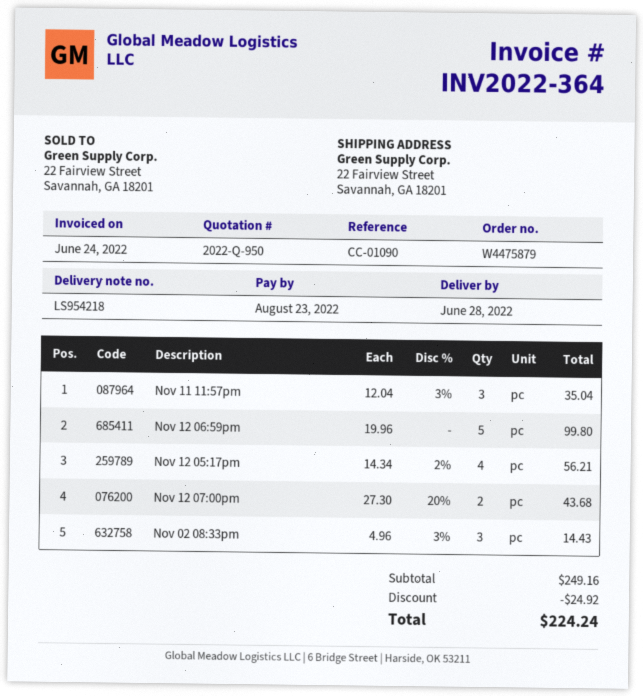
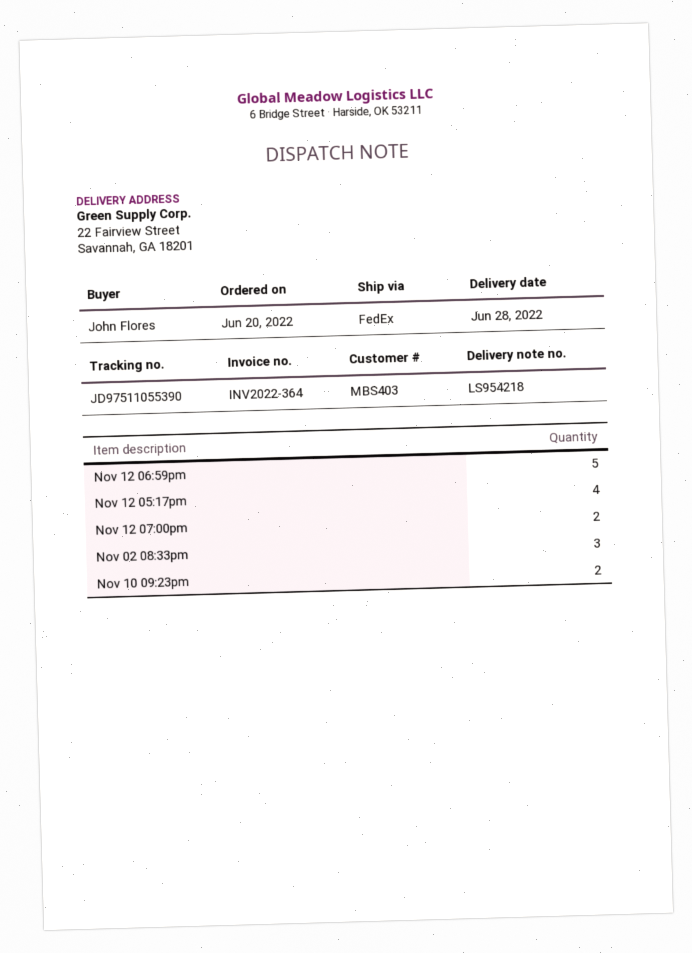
Nov 11 11:57pm: 3 -> none
Nov 10 09:23pm: none -> 2

